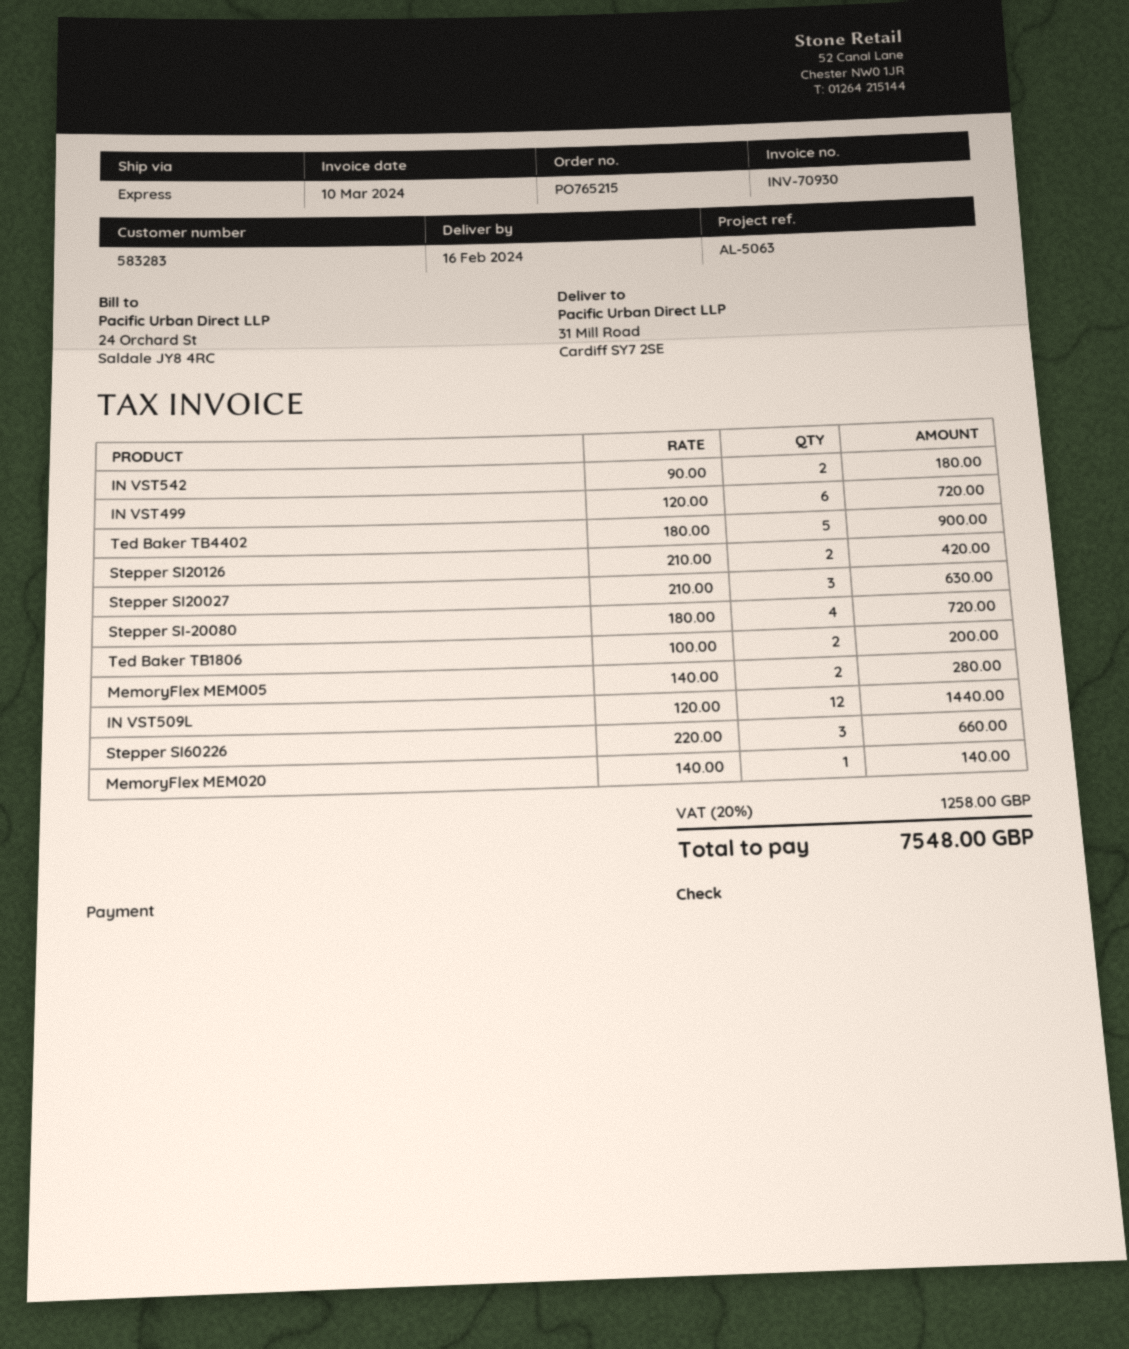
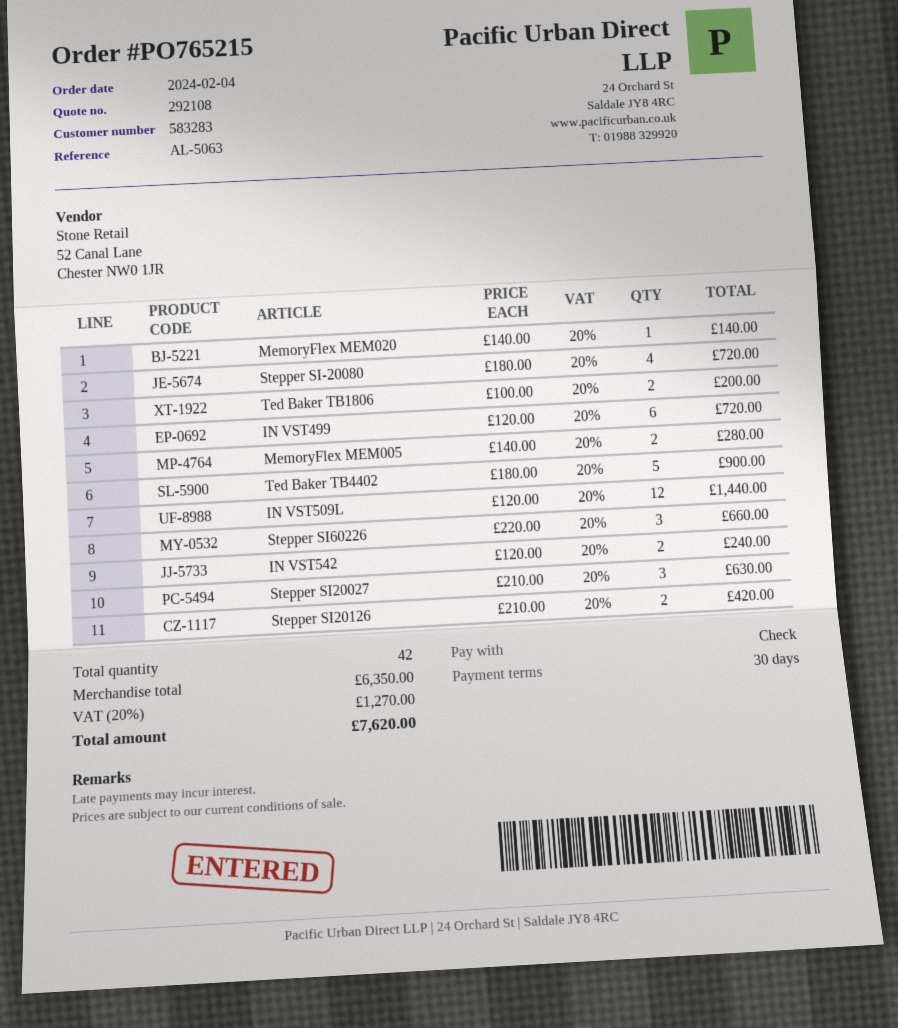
IN VST542: 2 x 90.00 = 180.00 -> 2 x 120.00 = 240.00
tax: 20% = 1258.00 -> 20% = 1270.00
total: 7548.00 -> 7620.00

